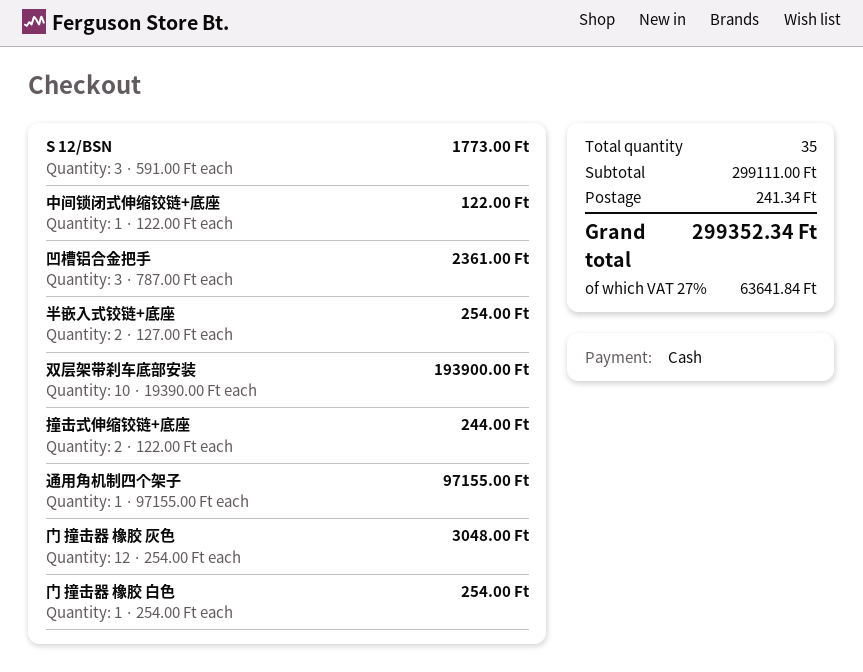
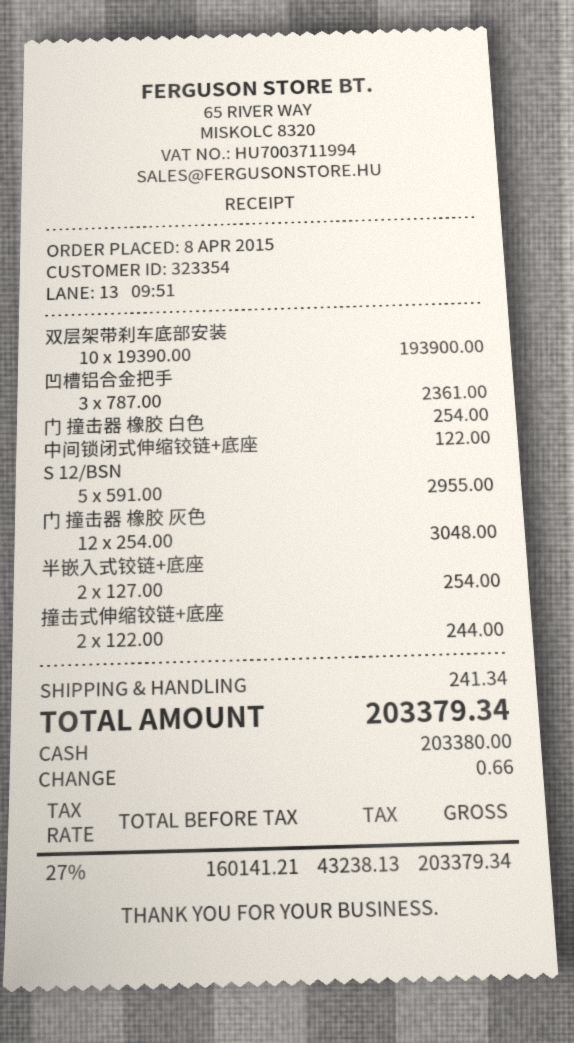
S 12/BSN: 3 x 591.00 = 1773.00 -> 5 x 591.00 = 2955.00
通用角机制四个架子: 1 x 97155.00 = 97155.00 -> none
tax: 27% = 63641.84 -> 27% = 43238.13
total: 299352.34 -> 203379.34

